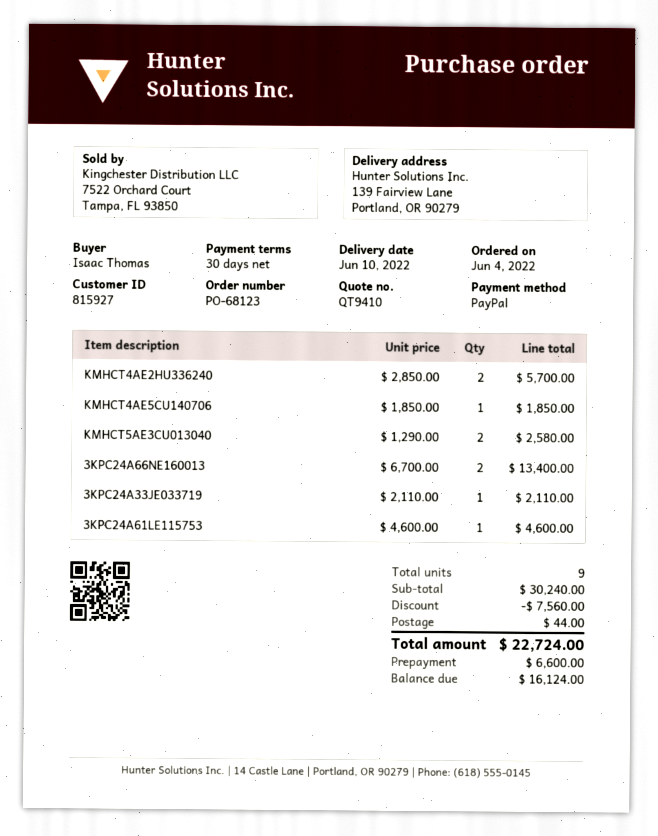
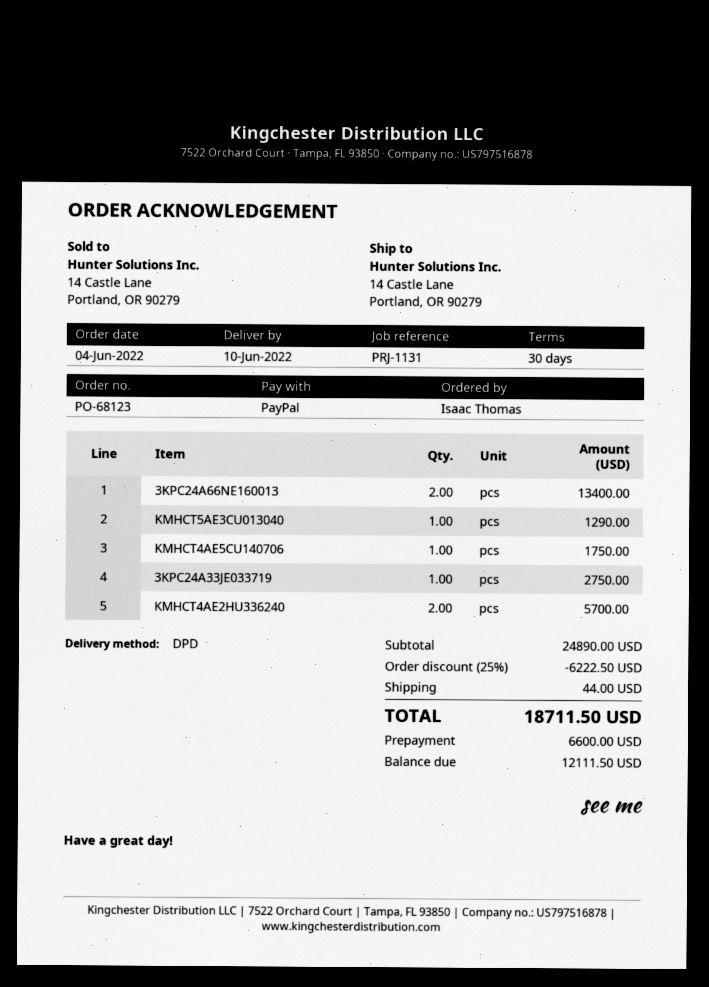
ship to: 139 Fairview Lane, Portland, OR 90279 -> 14 Castle Lane, Portland, OR 90279
KMHCT4AE5CU140706: 1 for 1850.00 -> 1 for 1750.00
KMHCT5AE3CU013040: 2 for 2580.00 -> 1 for 1290.00
3KPC24A33JE033719: 1 for 2110.00 -> 1 for 2750.00
3KPC24A61LE115753: 1 for 4600.00 -> none
subtotal: 30240.00 -> 24890.00
discount: 7560.00 -> 6222.50
total: 22724.00 -> 18711.50
balance: 16124.00 -> 12111.50

